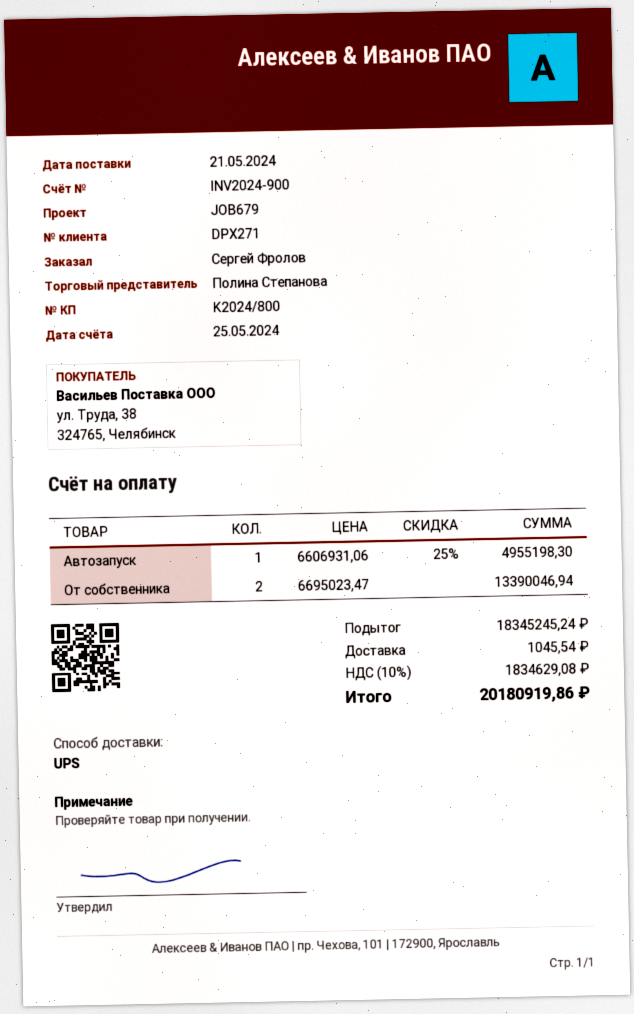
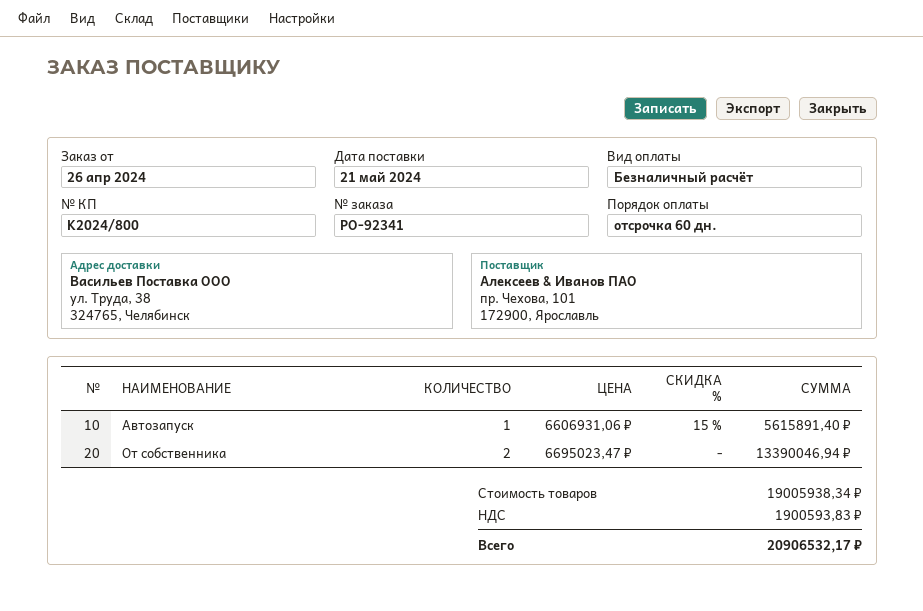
Автозапуск: 1 x 6606931.06 - 25% = 4955198.30 -> 1 x 6606931.06 - 15% = 5615891.40
subtotal: 18345245.24 -> 19005938.34
shipping: 1045.54 -> none
tax: 1834629.08 -> 1900593.83
total: 20180919.86 -> 20906532.17

